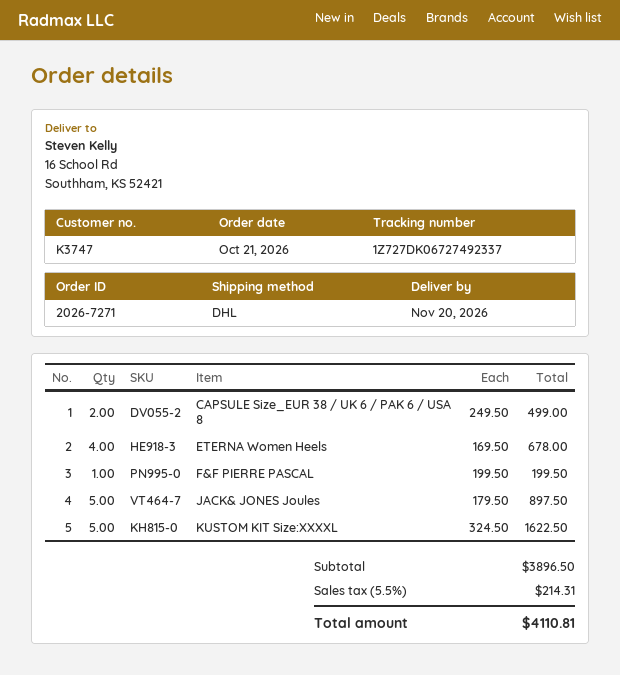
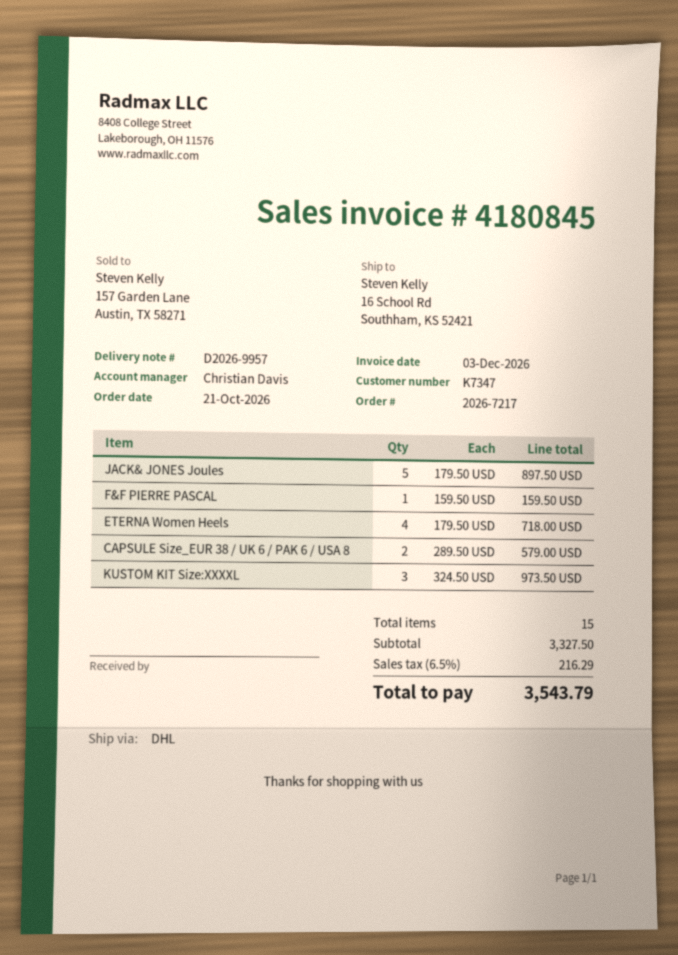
order number: 2026-7271 -> 2026-7217
customer number: K3747 -> K7347
CAPSULE Size_EUR 38 / UK 6 / PAK 6 / USA 8: 2 x 249.50 = 499.00 -> 2 x 289.50 = 579.00
ETERNA Women Heels: 4 x 169.50 = 678.00 -> 4 x 179.50 = 718.00
F&F PIERRE PASCAL: 1 x 199.50 = 199.50 -> 1 x 159.50 = 159.50
KUSTOM KIT Size:XXXXL: 5 x 324.50 = 1622.50 -> 3 x 324.50 = 973.50
subtotal: 3896.50 -> 3327.50
tax: 5.5% = 214.31 -> 6.5% = 216.29
total: 4110.81 -> 3543.79

